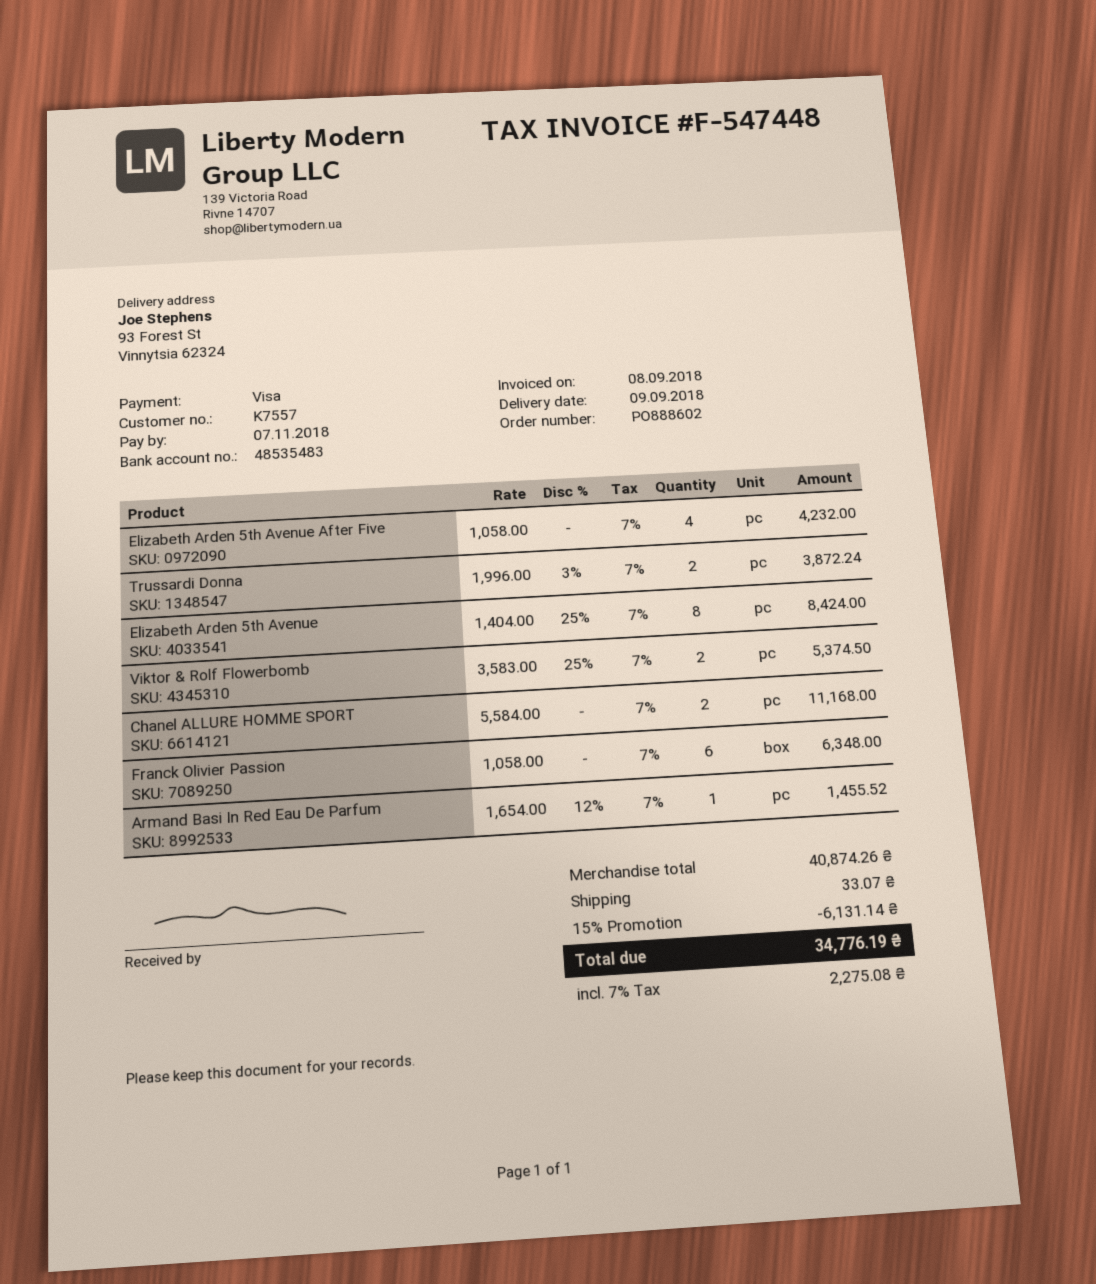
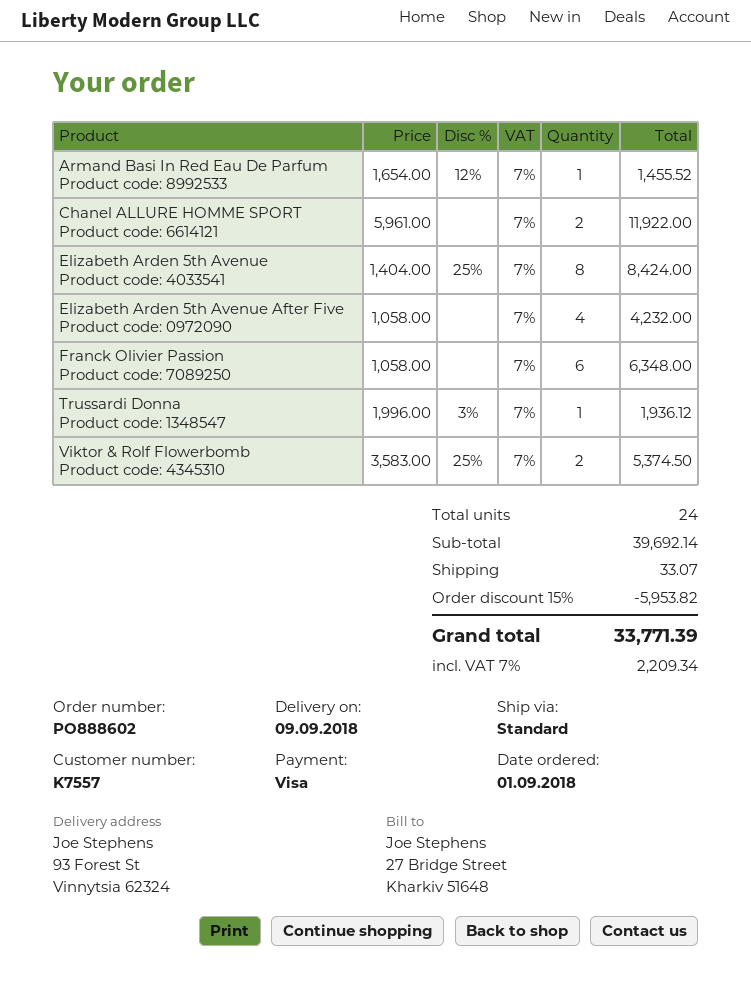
Trussardi Donna: 2 x 1996.00 - 3% = 3872.24 -> 1 x 1996.00 - 3% = 1936.12
Chanel ALLURE HOMME SPORT: 2 x 5584.00 = 11168.00 -> 2 x 5961.00 = 11922.00
subtotal: 40874.26 -> 39692.14
discount: 15% = 6131.14 -> 15% = 5953.82
tax: 7% = 2275.08 -> 7% = 2209.34
total: 34776.19 -> 33771.39

